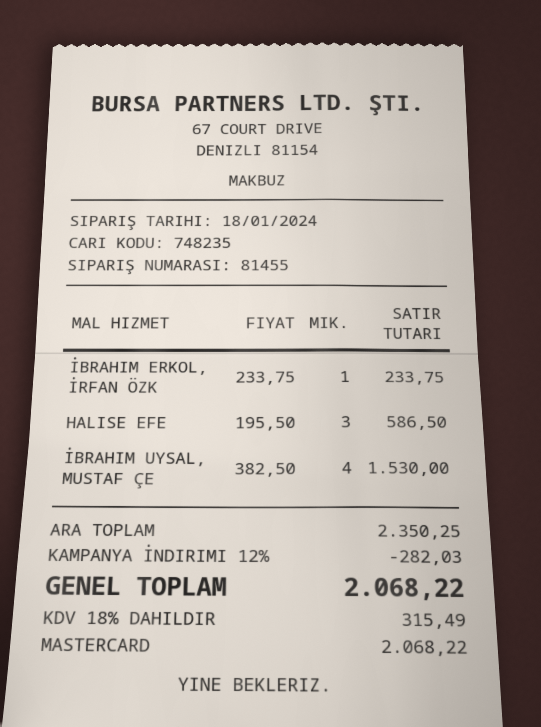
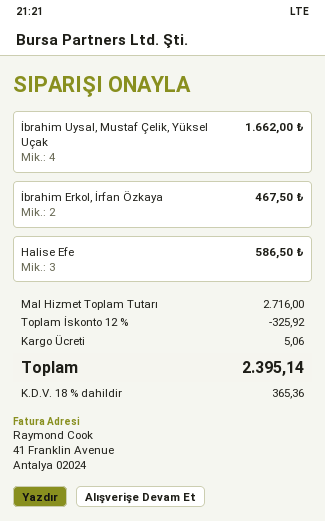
İBRAHIM ERKOL, İRFAN ÖZK: 1 for 233.75 -> 2 for 467.50
İBRAHIM UYSAL, MUSTAF ÇE: 4 for 1530.00 -> 4 for 1662.00
subtotal: 2350.25 -> 2716.00
discount: 12% = 282.03 -> 12% = 325.92
shipping: none -> 5.06
tax: 18% = 315.49 -> 18% = 365.36
total: 2068.22 -> 2395.14

